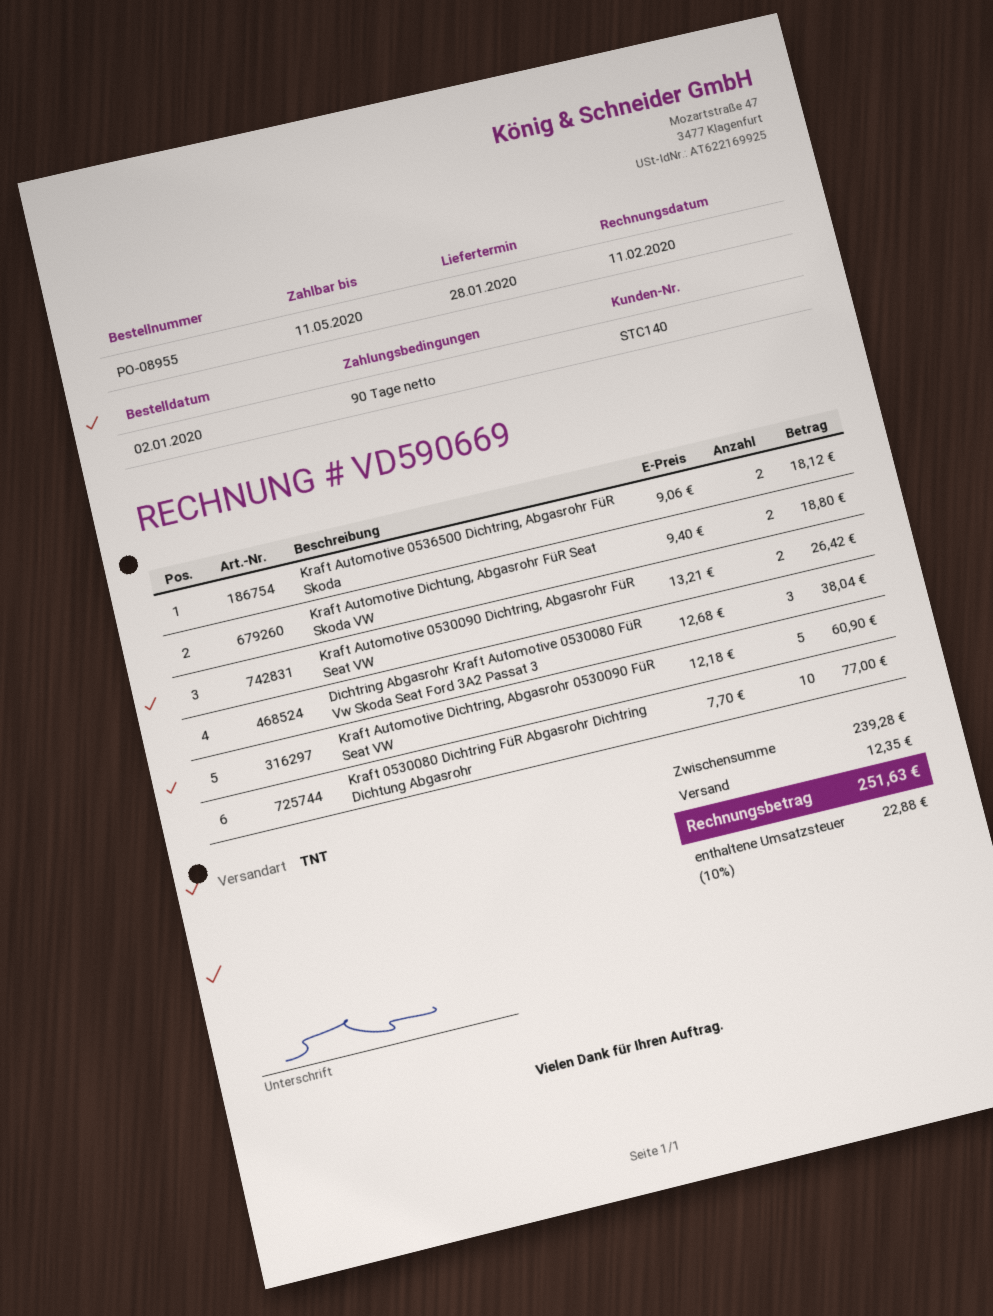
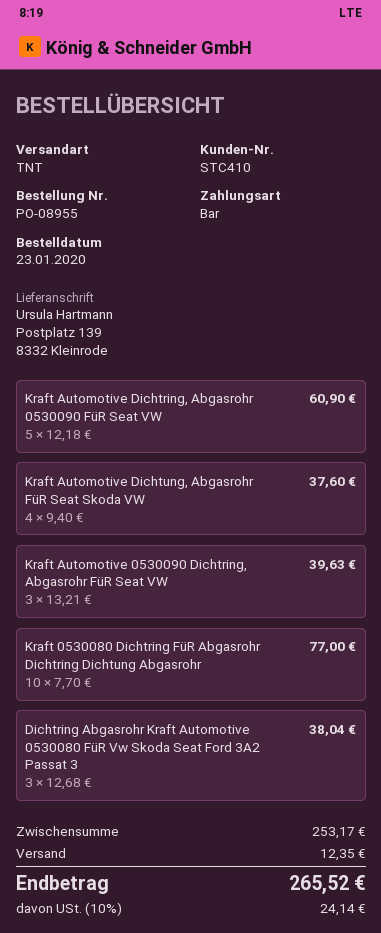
order date: 2020-01-02 -> 2020-01-23
customer number: STC140 -> STC410
Kraft Automotive 0536500 Dichtring, Abgasrohr FüR Skoda: 2 x 9.06 = 18.12 -> none
Kraft Automotive Dichtung, Abgasrohr FüR Seat Skoda VW: 2 x 9.40 = 18.80 -> 4 x 9.40 = 37.60
Kraft Automotive 0530090 Dichtring, Abgasrohr FüR Seat VW: 2 x 13.21 = 26.42 -> 3 x 13.21 = 39.63
subtotal: 239.28 -> 253.17
tax: 10% = 22.88 -> 10% = 24.14
total: 251.63 -> 265.52

